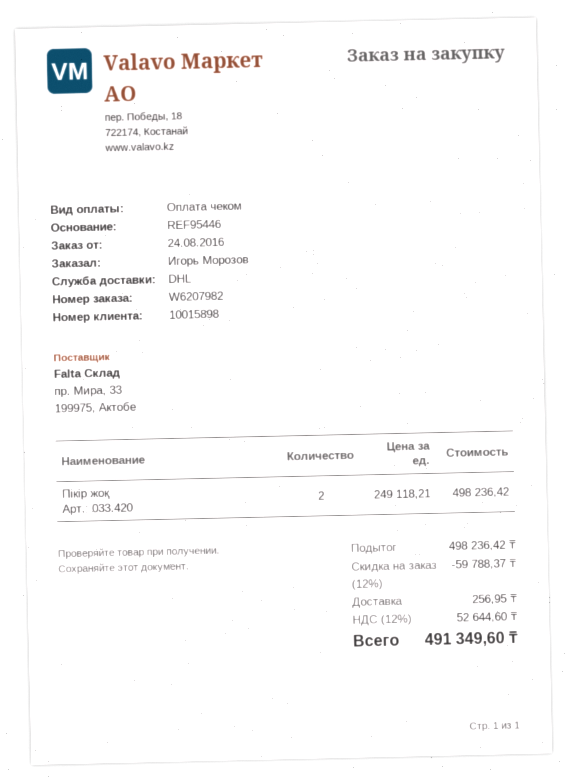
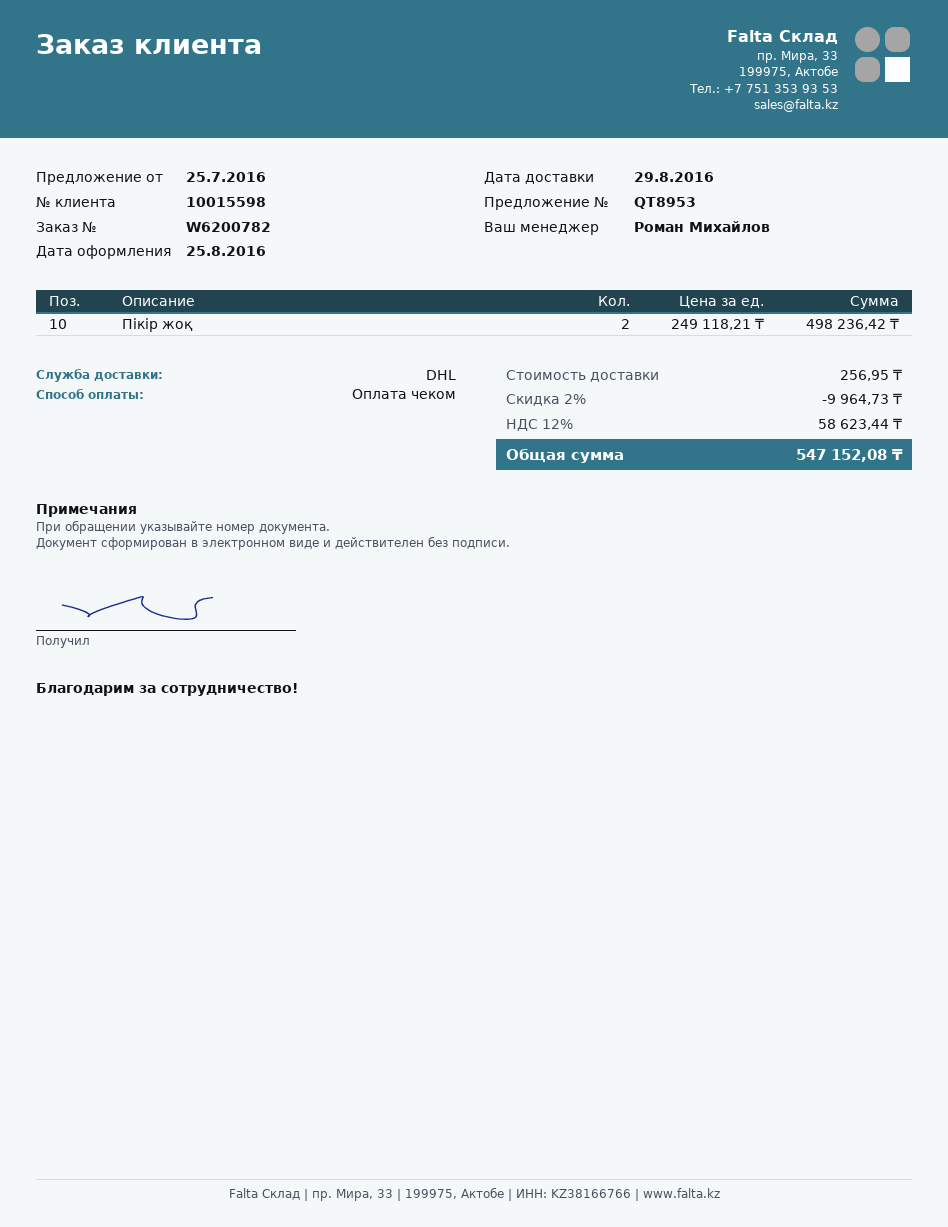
order number: W6207982 -> W6200782
order date: 2016-08-24 -> 2016-08-25
customer number: 10015898 -> 10015598
discount: 12% = 59788.37 -> 2% = 9964.73
tax: 12% = 52644.60 -> 12% = 58623.44
total: 491349.60 -> 547152.08

